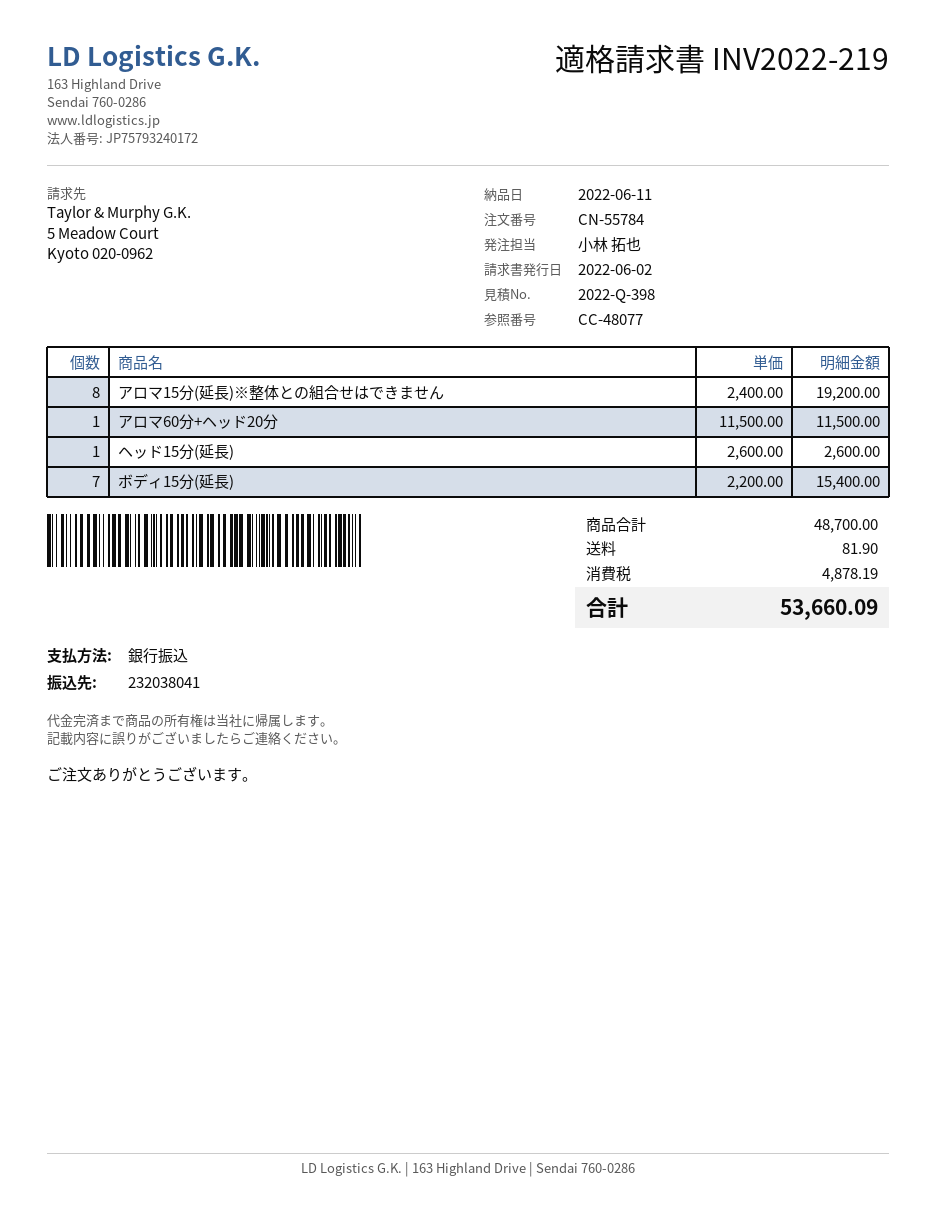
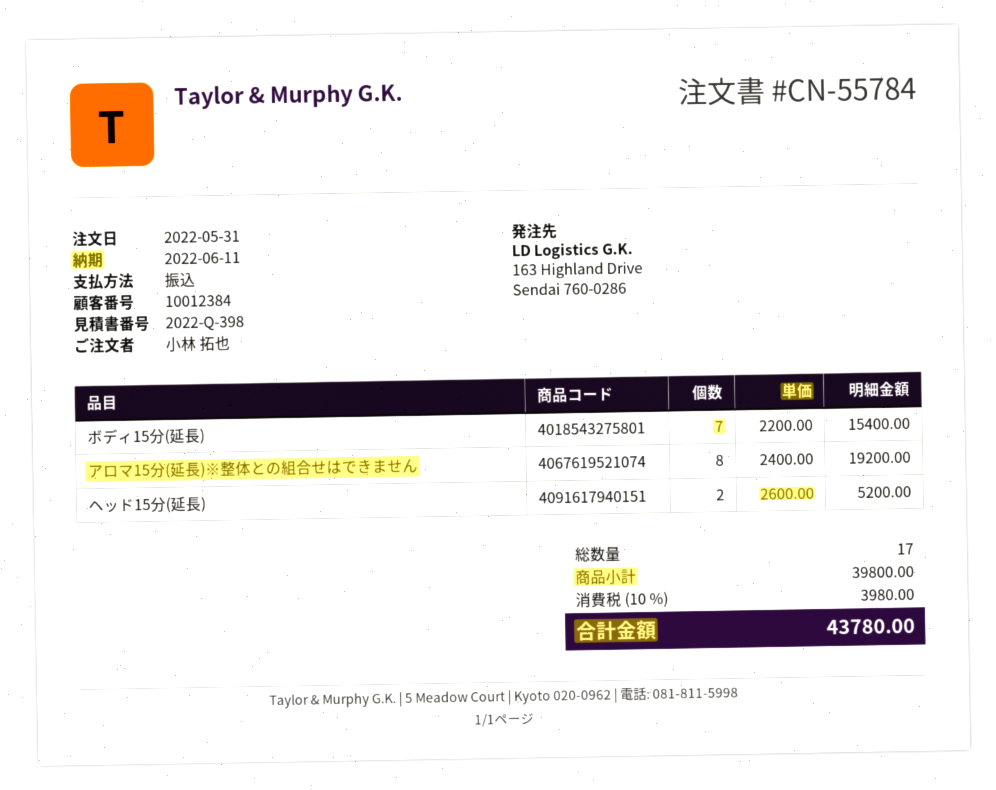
アロマ60分+ヘッド20分: 1 x 11500.00 = 11500.00 -> none
ヘッド15分(延長): 1 x 2600.00 = 2600.00 -> 2 x 2600.00 = 5200.00
subtotal: 48700.00 -> 39800.00
shipping: 81.90 -> none
tax: 4878.19 -> 3980.00
total: 53660.09 -> 43780.00

